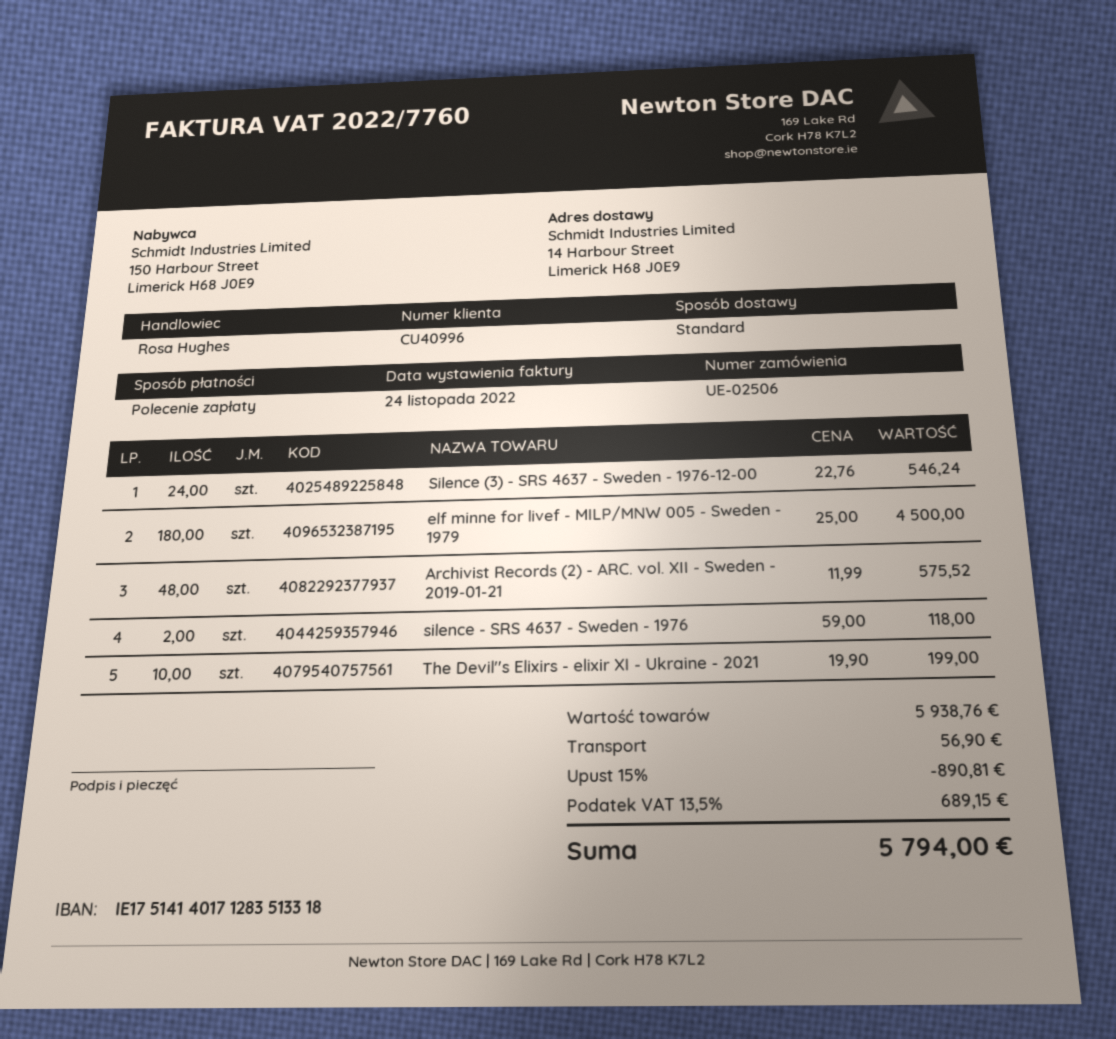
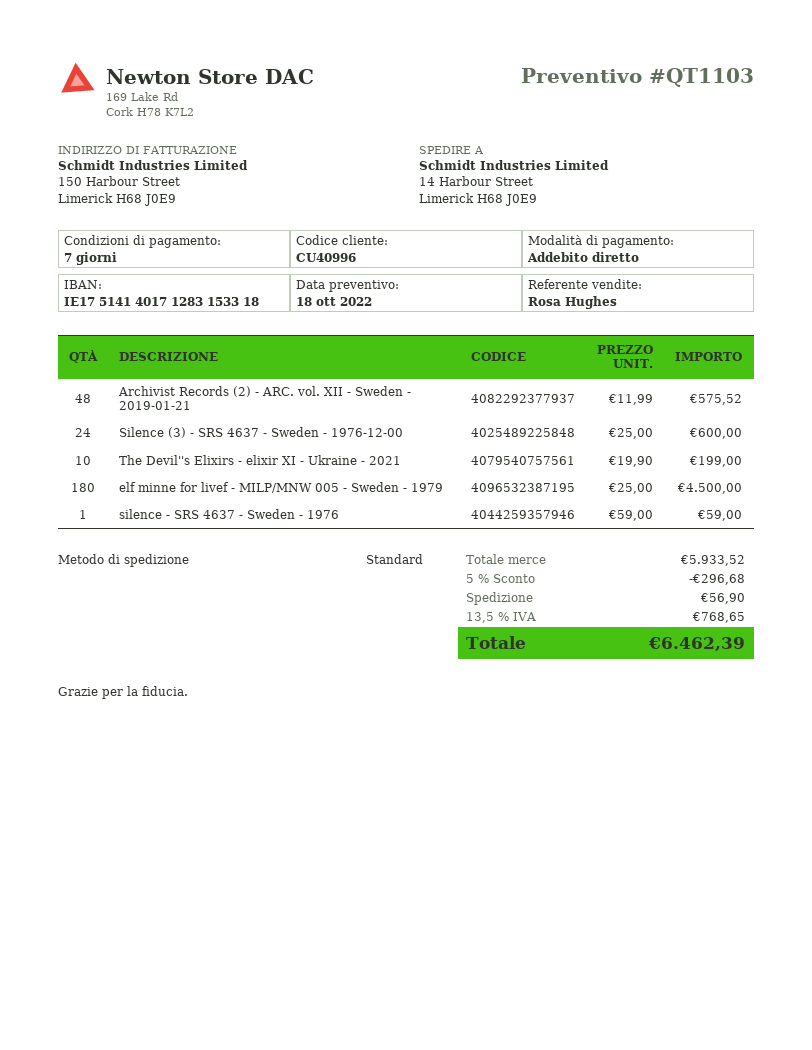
bank account: IE17514140171283513318 -> IE17514140171283153318
Silence (3) - SRS 4637 - Sweden - 1976-12-00: 24 x 22.76 = 546.24 -> 24 x 25.00 = 600.00
silence - SRS 4637 - Sweden - 1976: 2 x 59.00 = 118.00 -> 1 x 59.00 = 59.00
subtotal: 5938.76 -> 5933.52
discount: 15% = 890.81 -> 5% = 296.68
tax: 13.5% = 689.15 -> 13.5% = 768.65
total: 5794.00 -> 6462.39

